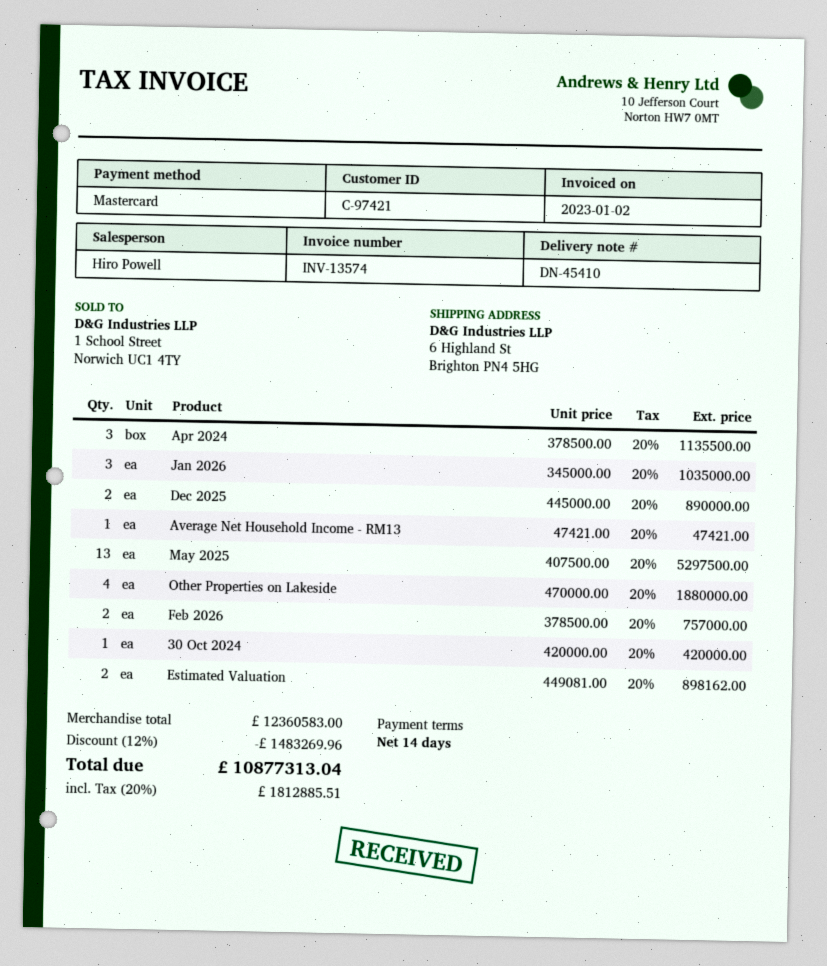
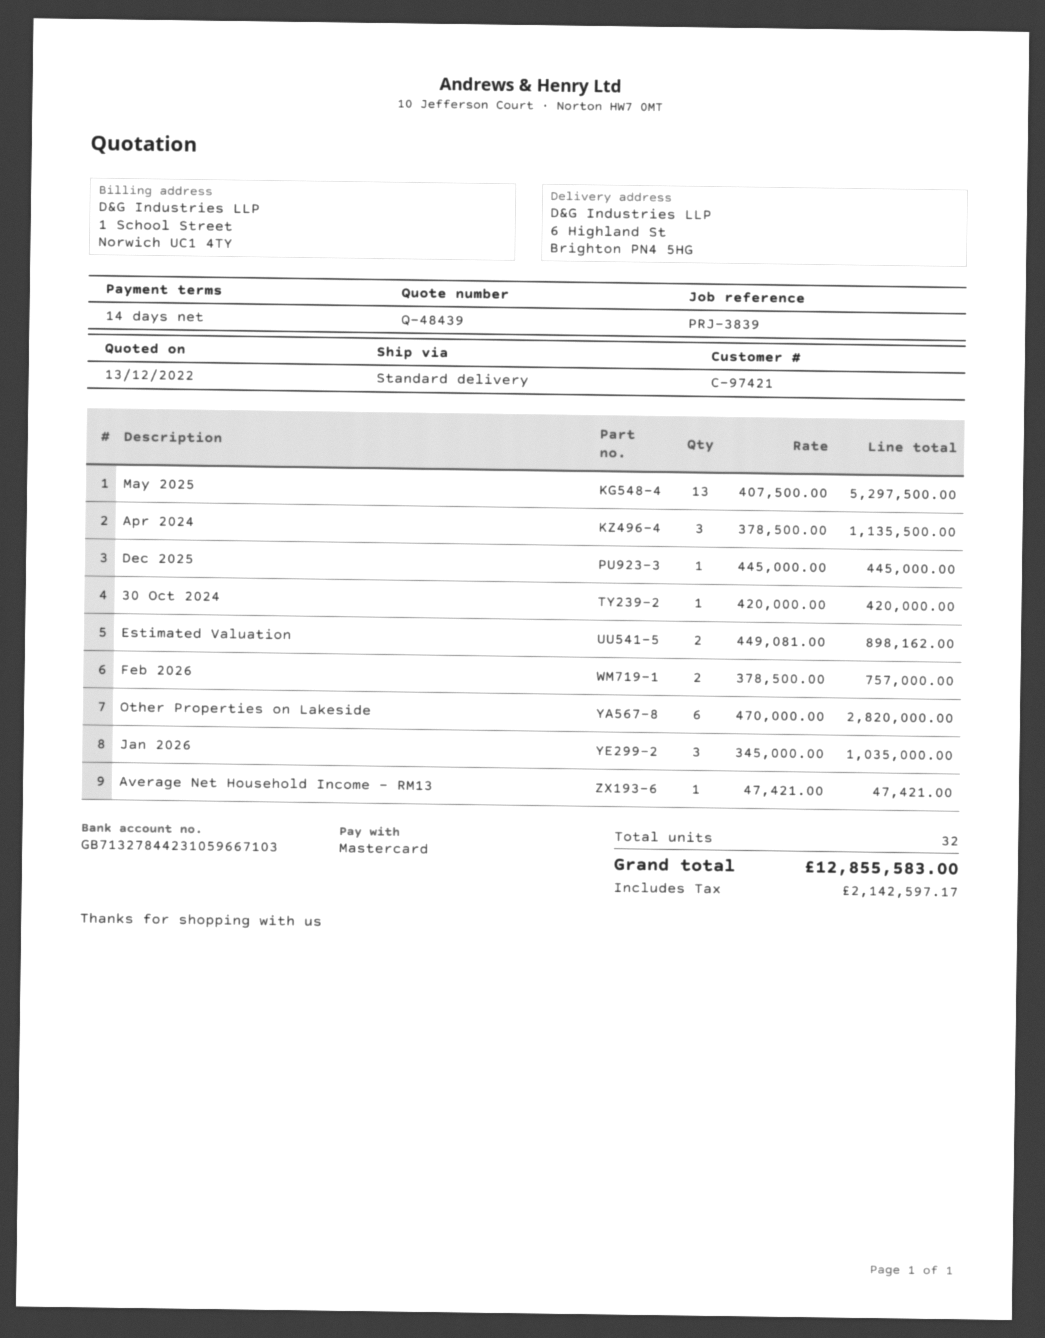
Dec 2025: 2 x 445000.00 = 890000.00 -> 1 x 445000.00 = 445000.00
Other Properties on Lakeside: 4 x 470000.00 = 1880000.00 -> 6 x 470000.00 = 2820000.00
discount: 12% = 1483269.96 -> none
tax: 1812885.51 -> 2142597.17
total: 10877313.04 -> 12855583.00

